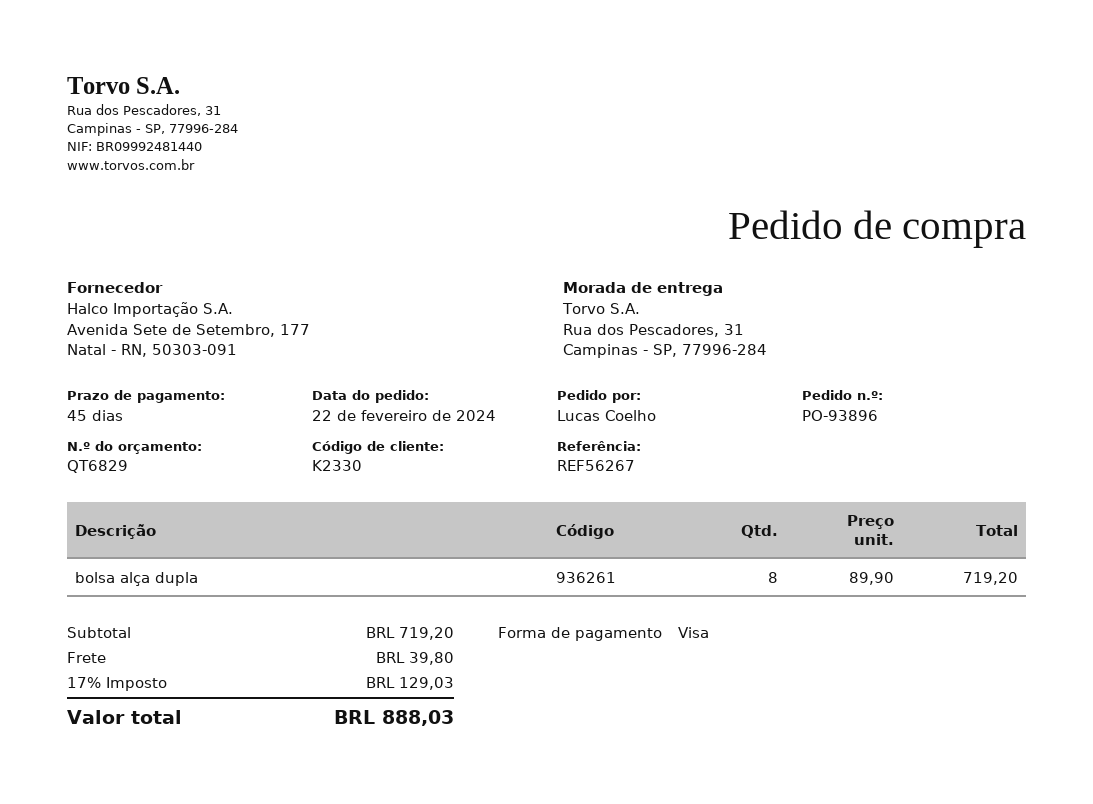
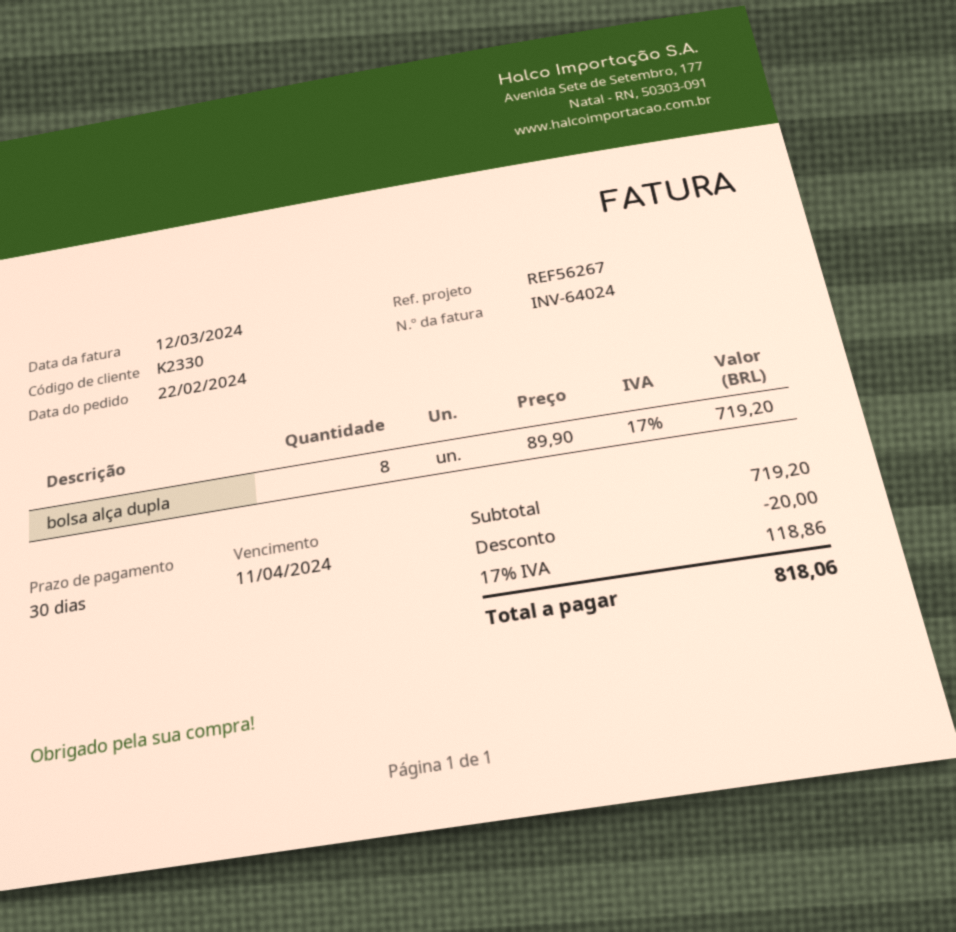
payment terms: 45 days -> 30 days
discount: none -> 20.00
shipping: 39.80 -> none
tax: 17% = 129.03 -> 17% = 118.86
total: 888.03 -> 818.06

